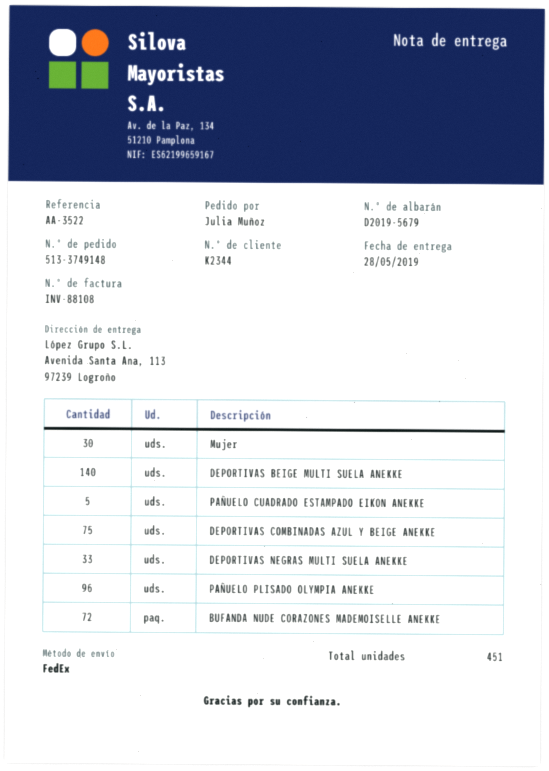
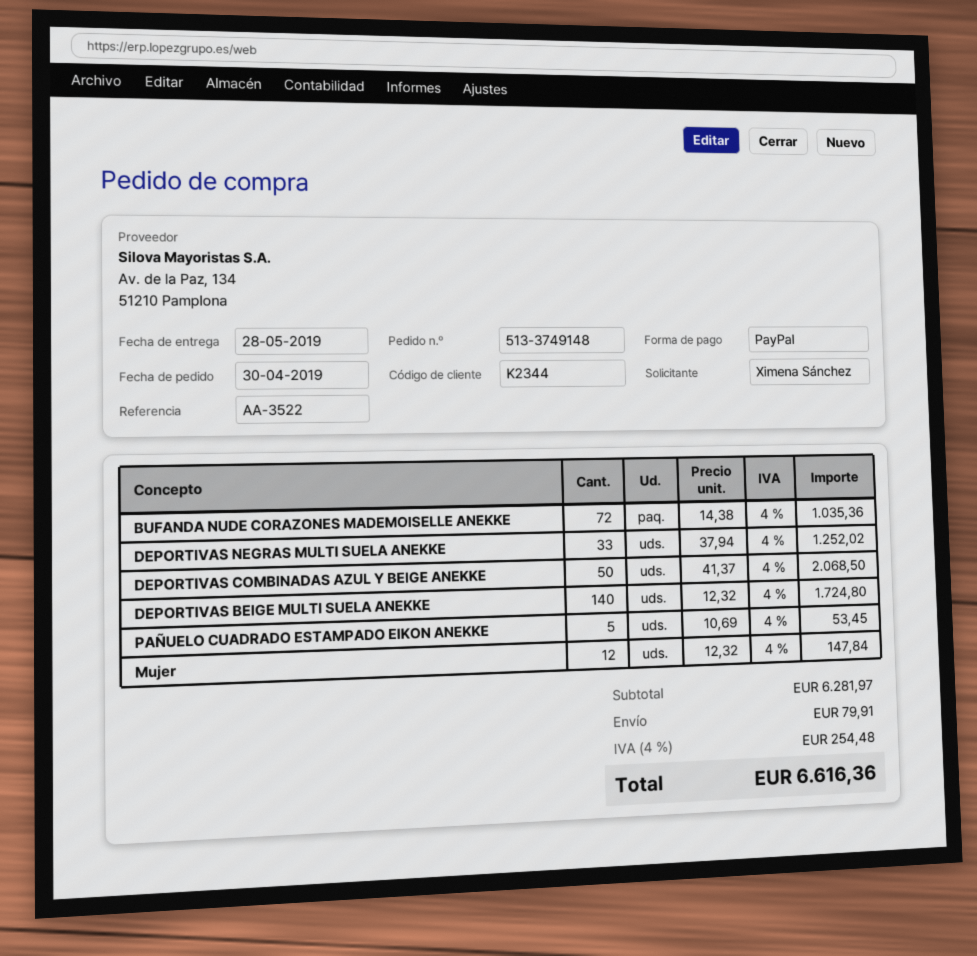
ordered by: Julia Muñoz -> Ximena Sánchez
Mujer: 30 -> 12
DEPORTIVAS COMBINADAS AZUL Y BEIGE ANEKKE: 75 -> 50
PAÑUELO PLISADO OLYMPIA ANEKKE: 96 -> none

